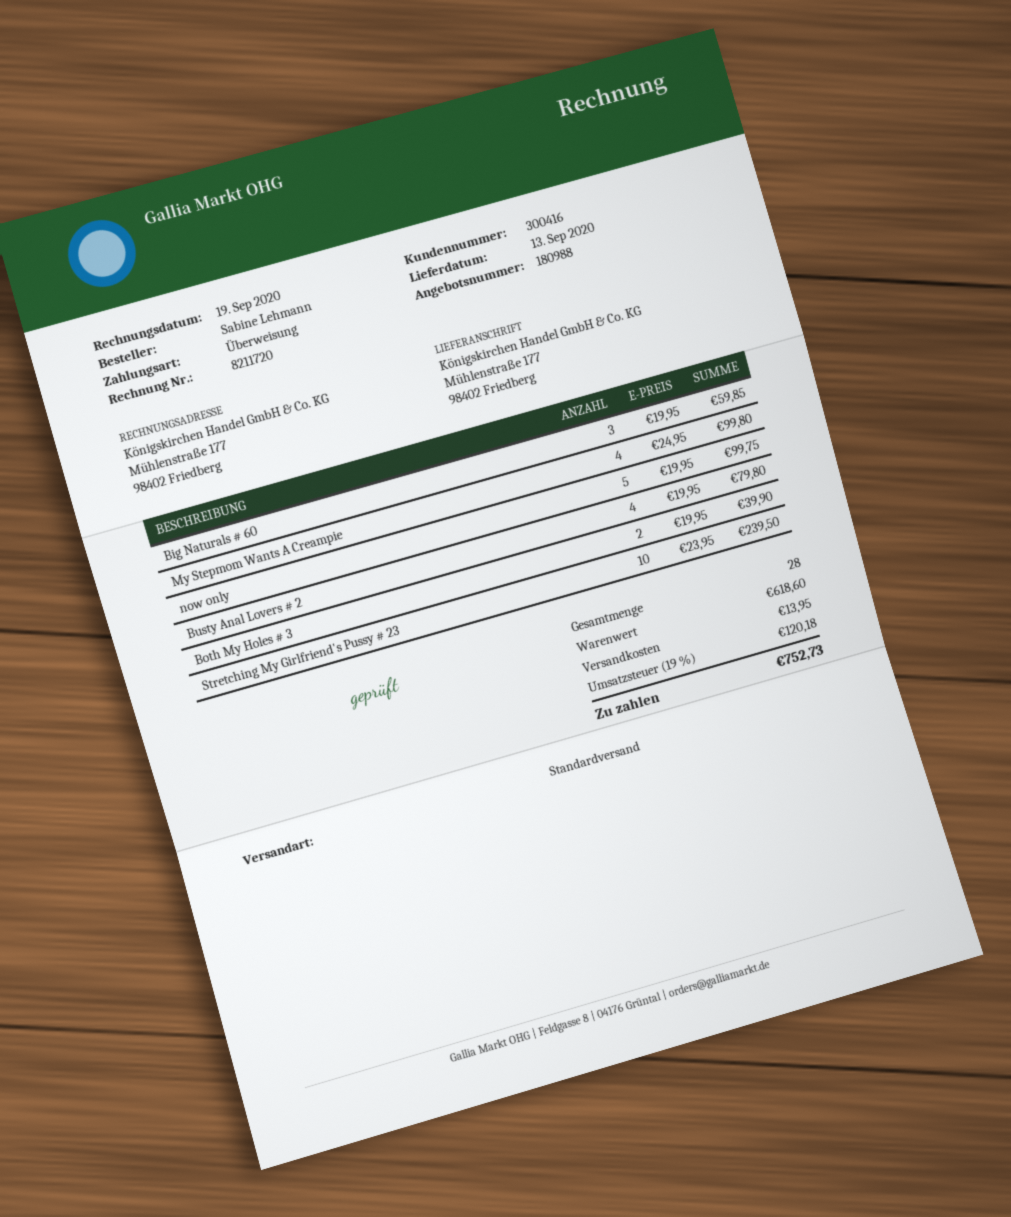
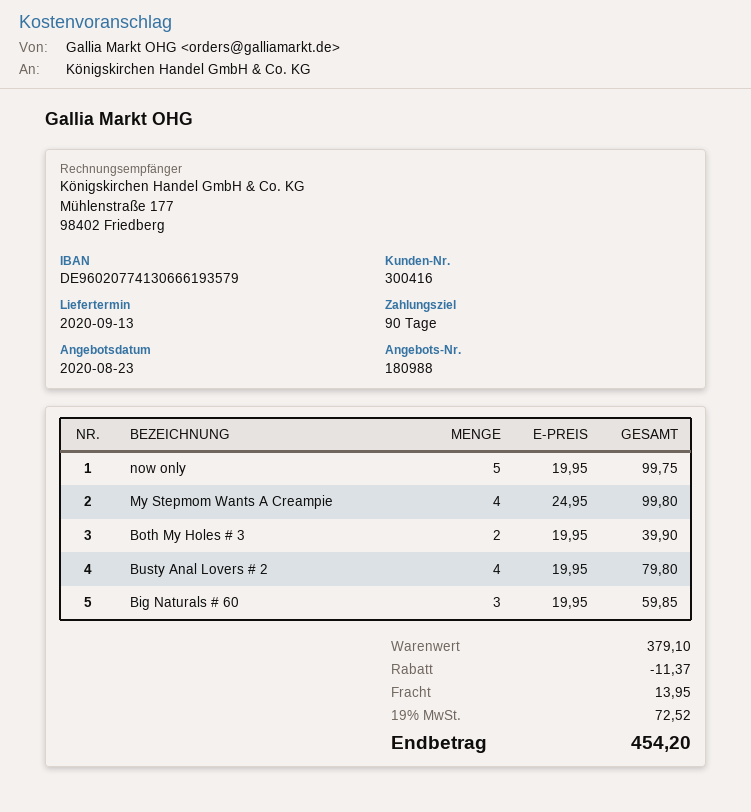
Stretching My Girlfriend's Pussy # 23: 10 x 23.95 = 239.50 -> none
subtotal: 618.60 -> 379.10
discount: none -> 11.37
tax: 19% = 120.18 -> 19% = 72.52
total: 752.73 -> 454.20

